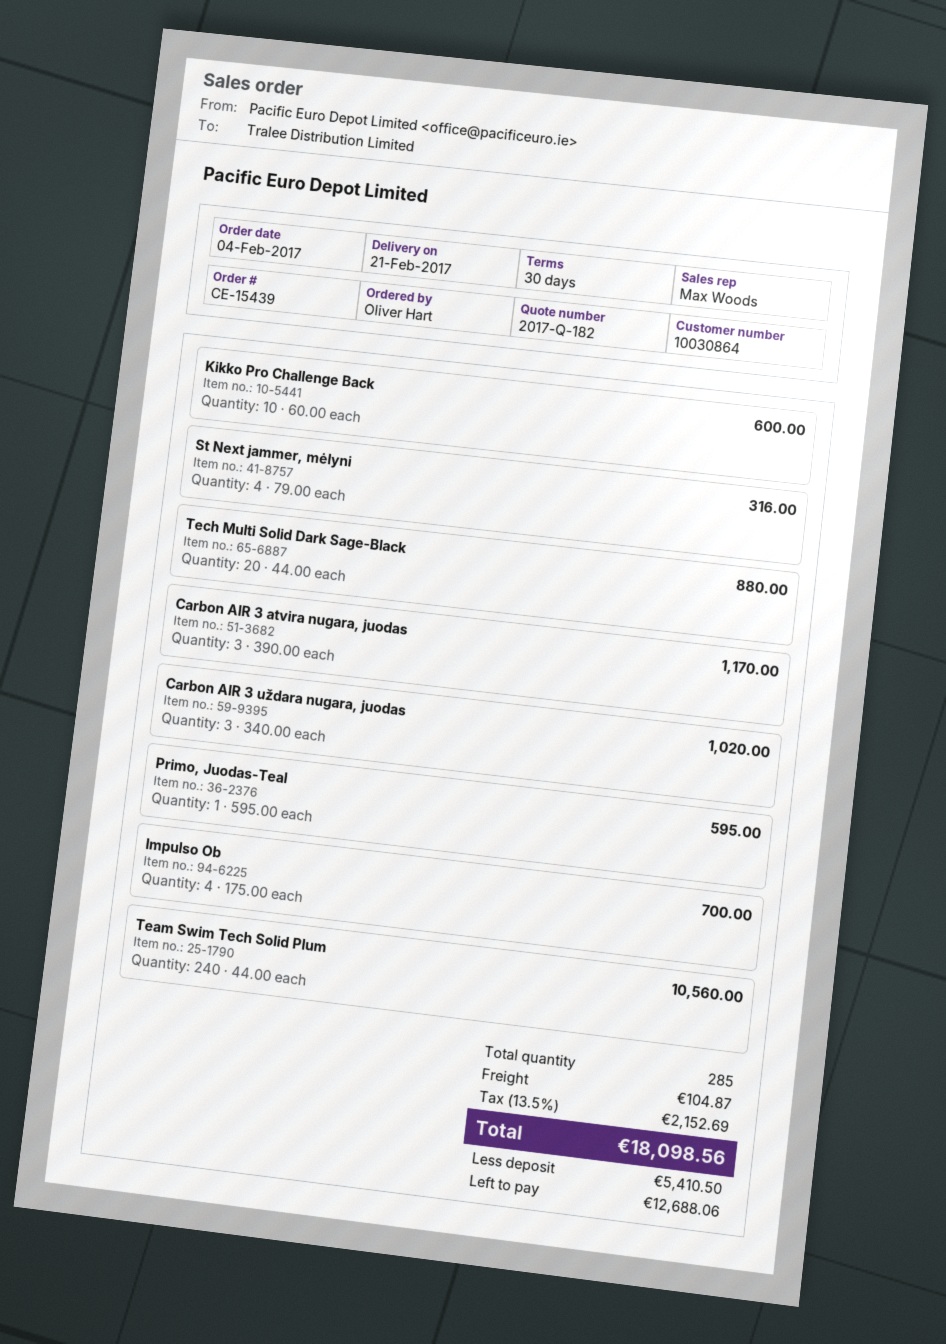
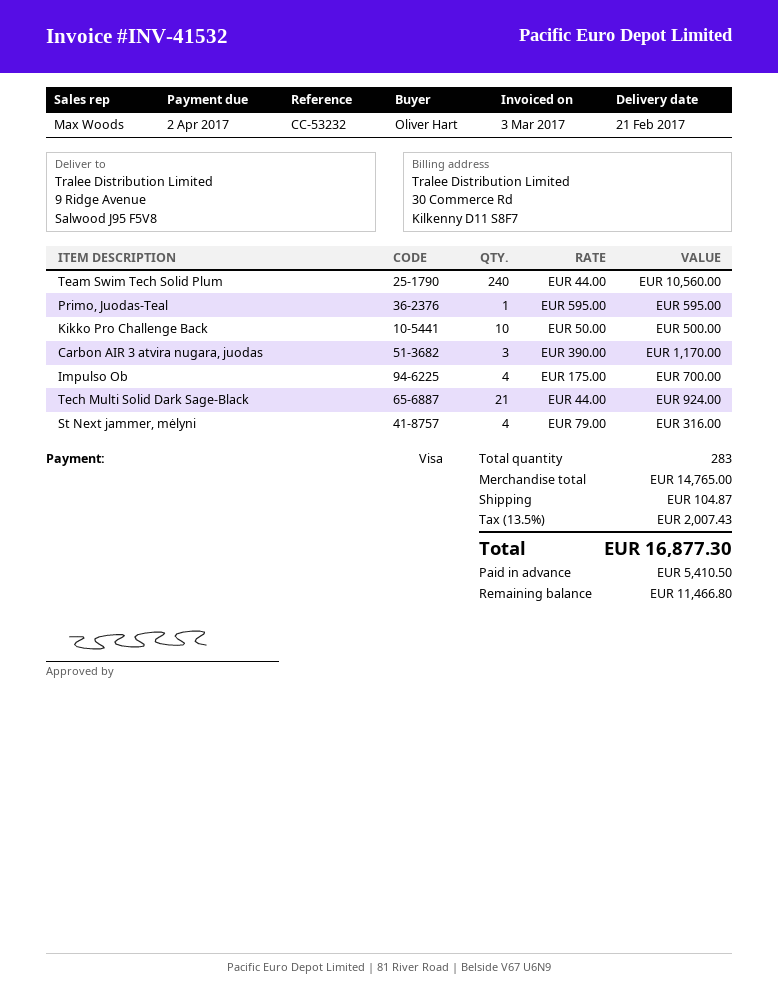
Kikko Pro Challenge Back: 10 x 60.00 = 600.00 -> 10 x 50.00 = 500.00
Tech Multi Solid Dark Sage-Black: 20 x 44.00 = 880.00 -> 21 x 44.00 = 924.00
Carbon AIR 3 uždara nugara, juodas: 3 x 340.00 = 1020.00 -> none
total quantity: 285 -> 283
tax: 13.5% = 2152.69 -> 13.5% = 2007.43
total: 18098.56 -> 16877.30
balance: 12688.06 -> 11466.80

